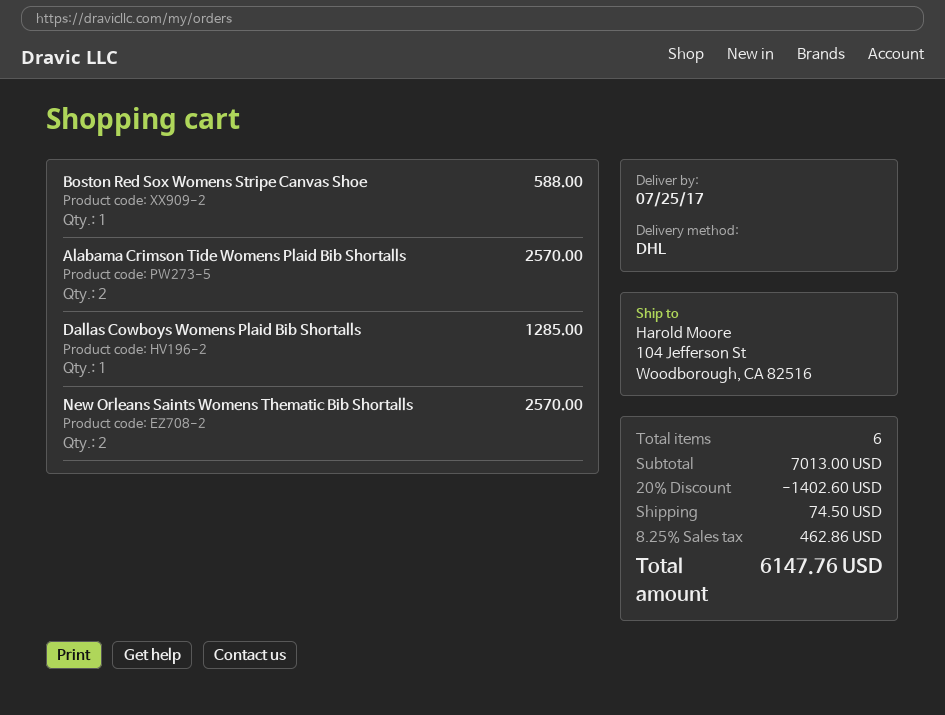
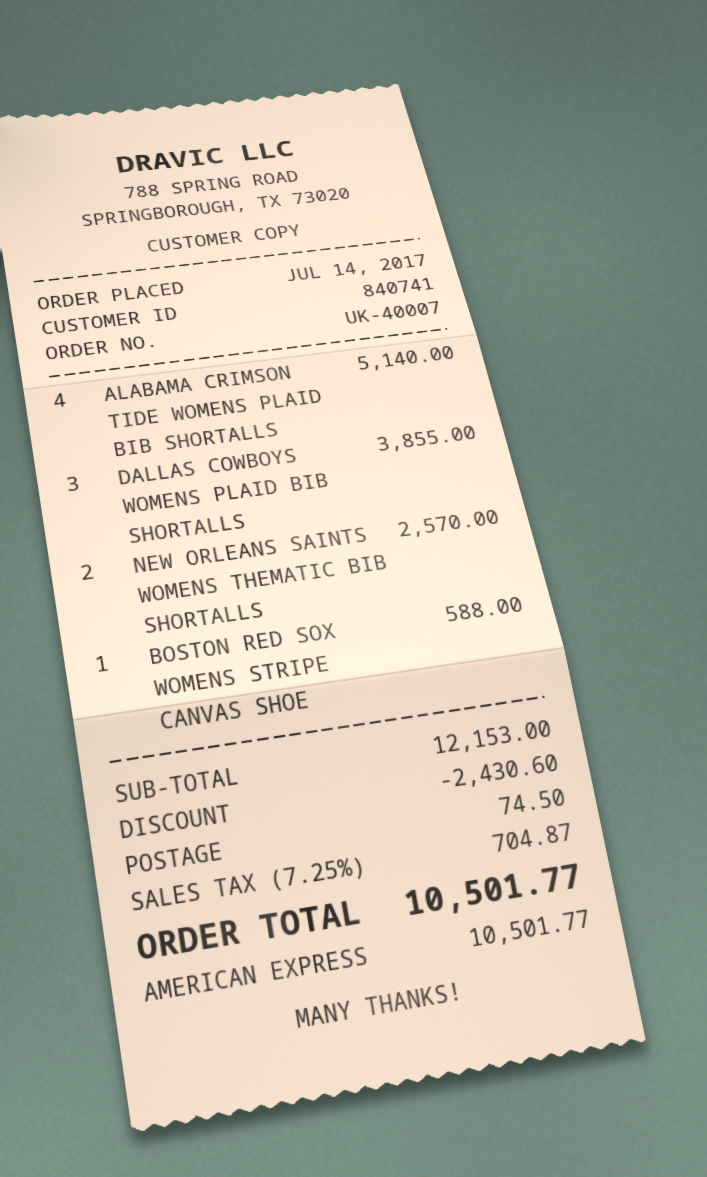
Alabama Crimson Tide Womens Plaid Bib Shortalls: 2 for 2570.00 -> 4 for 5140.00
Dallas Cowboys Womens Plaid Bib Shortalls: 1 for 1285.00 -> 3 for 3855.00
subtotal: 7013.00 -> 12153.00
discount: 1402.60 -> 2430.60
tax: 8.25% = 462.86 -> 7.25% = 704.87
total: 6147.76 -> 10501.77

